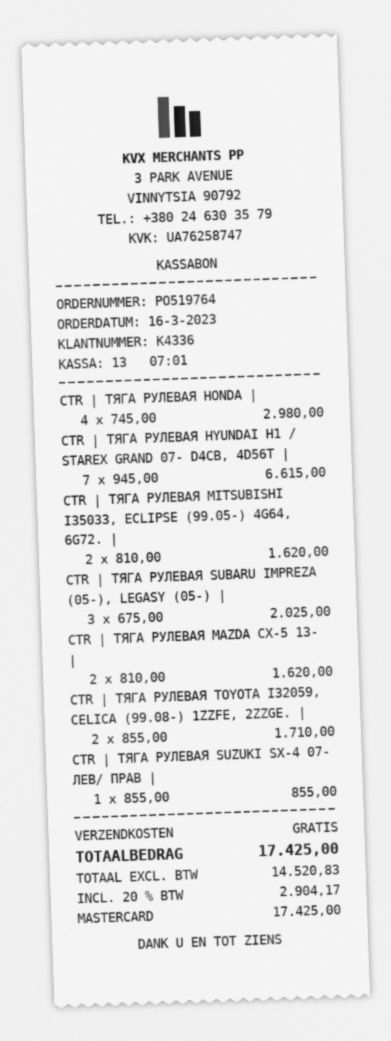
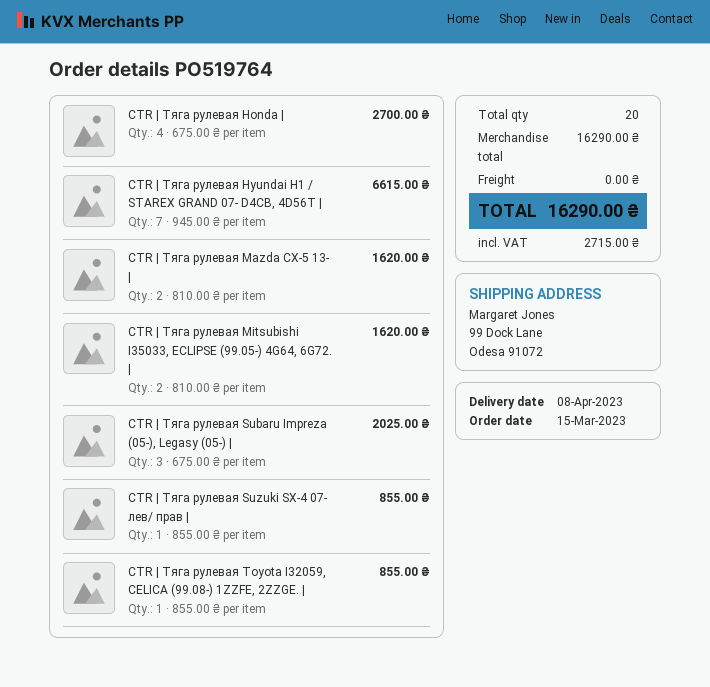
order date: 2023-03-16 -> 2023-03-15
CTR | ТЯГА РУЛЕВАЯ HONDA |: 4 x 745.00 = 2980.00 -> 4 x 675.00 = 2700.00
CTR | ТЯГА РУЛЕВАЯ TOYOTA I32059, CELICA (99.08-) 1ZZFE, 2ZZGE. |: 2 x 855.00 = 1710.00 -> 1 x 855.00 = 855.00
tax: 2904.17 -> 2715.00
total: 17425.00 -> 16290.00

